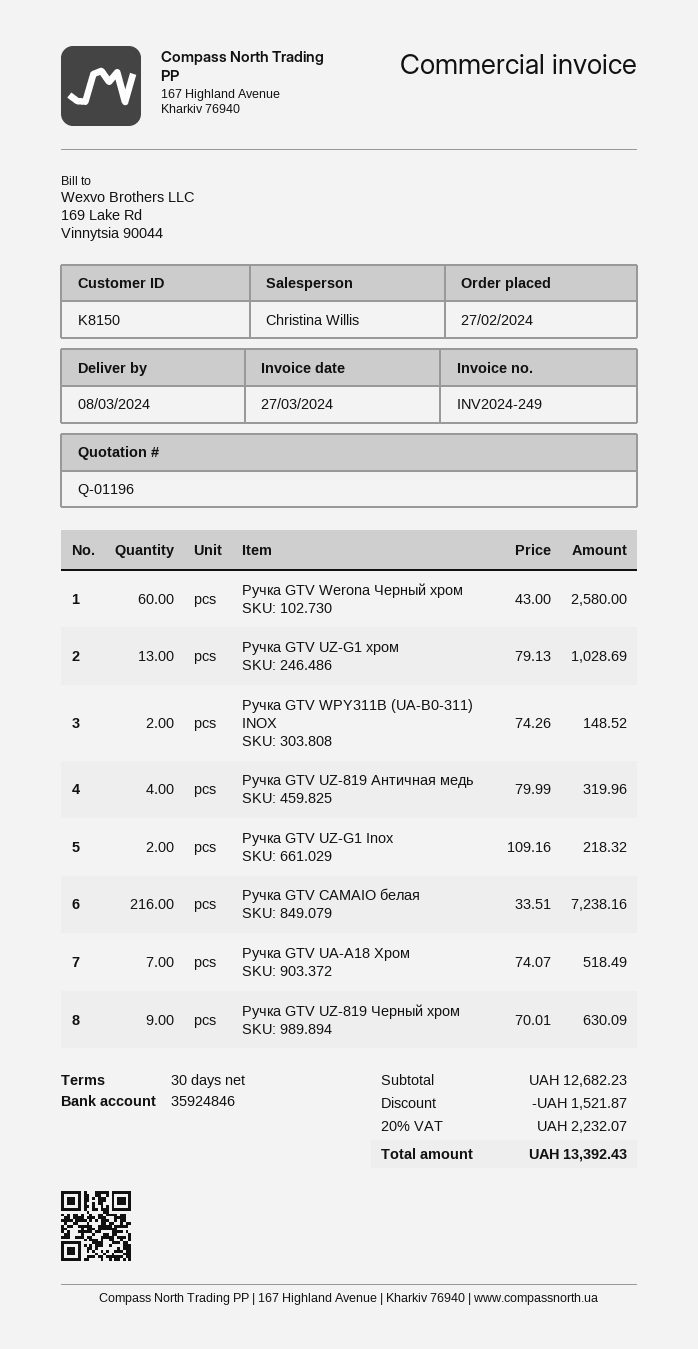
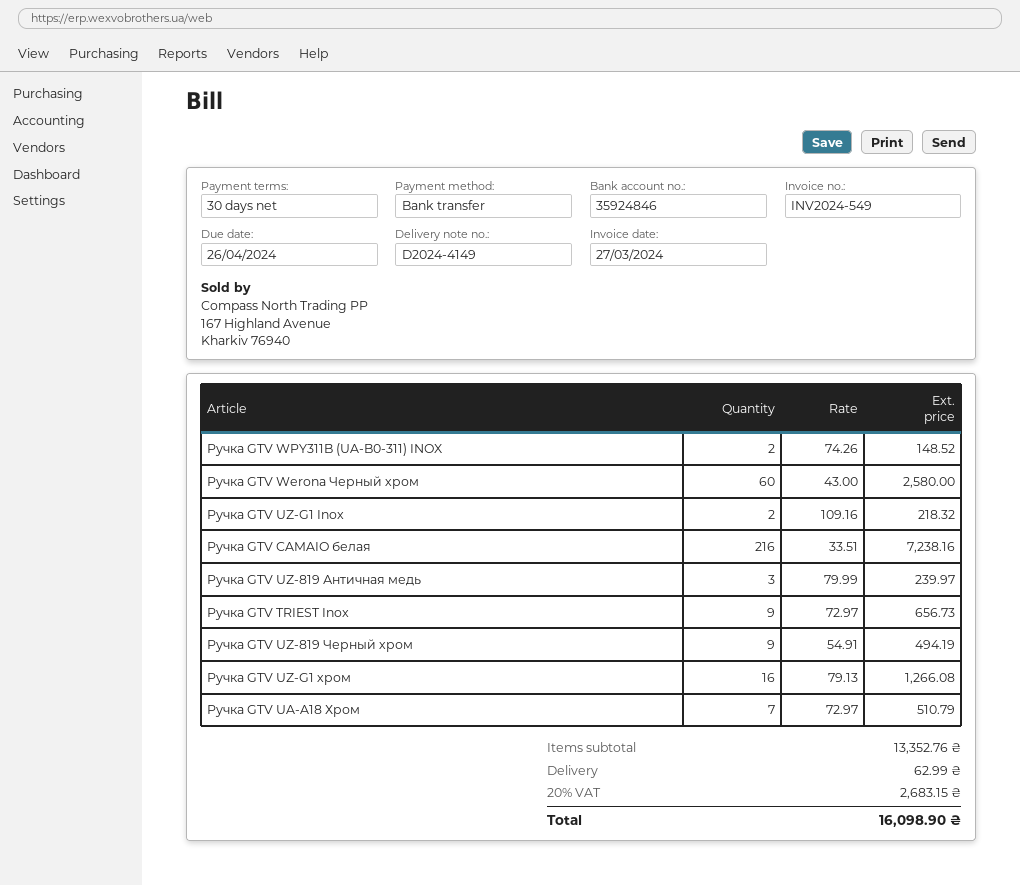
invoice number: INV2024-249 -> INV2024-549
Ручка GTV UZ-G1 хром: 13 x 79.13 = 1028.69 -> 16 x 79.13 = 1266.08
Ручка GTV UZ-819 Античная медь: 4 x 79.99 = 319.96 -> 3 x 79.99 = 239.97
Ручка GTV UA-A18 Хром: 7 x 74.07 = 518.49 -> 7 x 72.97 = 510.79
Ручка GTV UZ-819 Черный хром: 9 x 70.01 = 630.09 -> 9 x 54.91 = 494.19
Ручка GTV TRIEST Inox: none -> 9 x 72.97 = 656.73
subtotal: 12682.23 -> 13352.76
discount: 1521.87 -> none
shipping: none -> 62.99
tax: 20% = 2232.07 -> 20% = 2683.15
total: 13392.43 -> 16098.90

